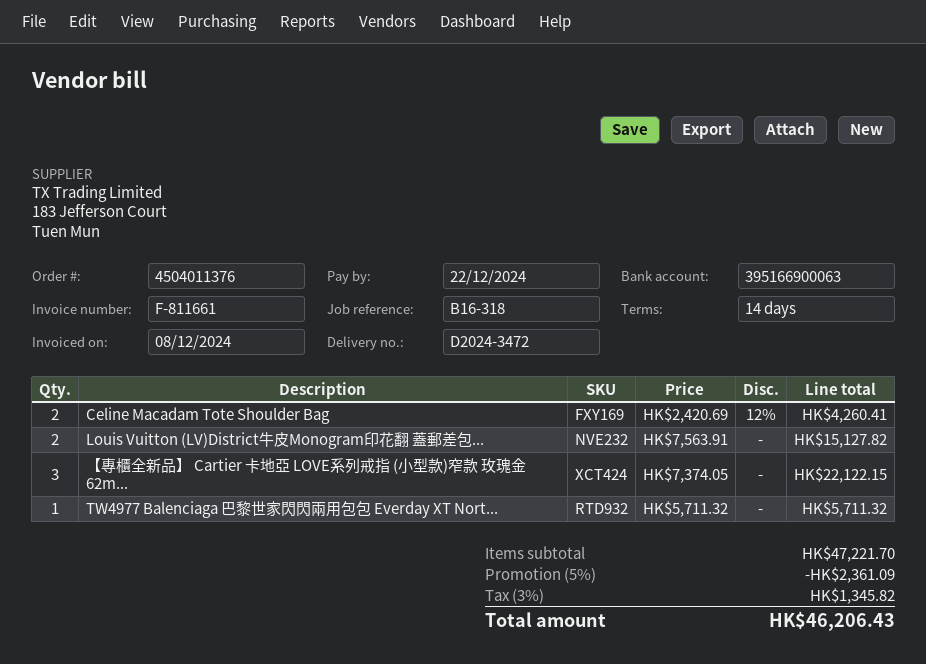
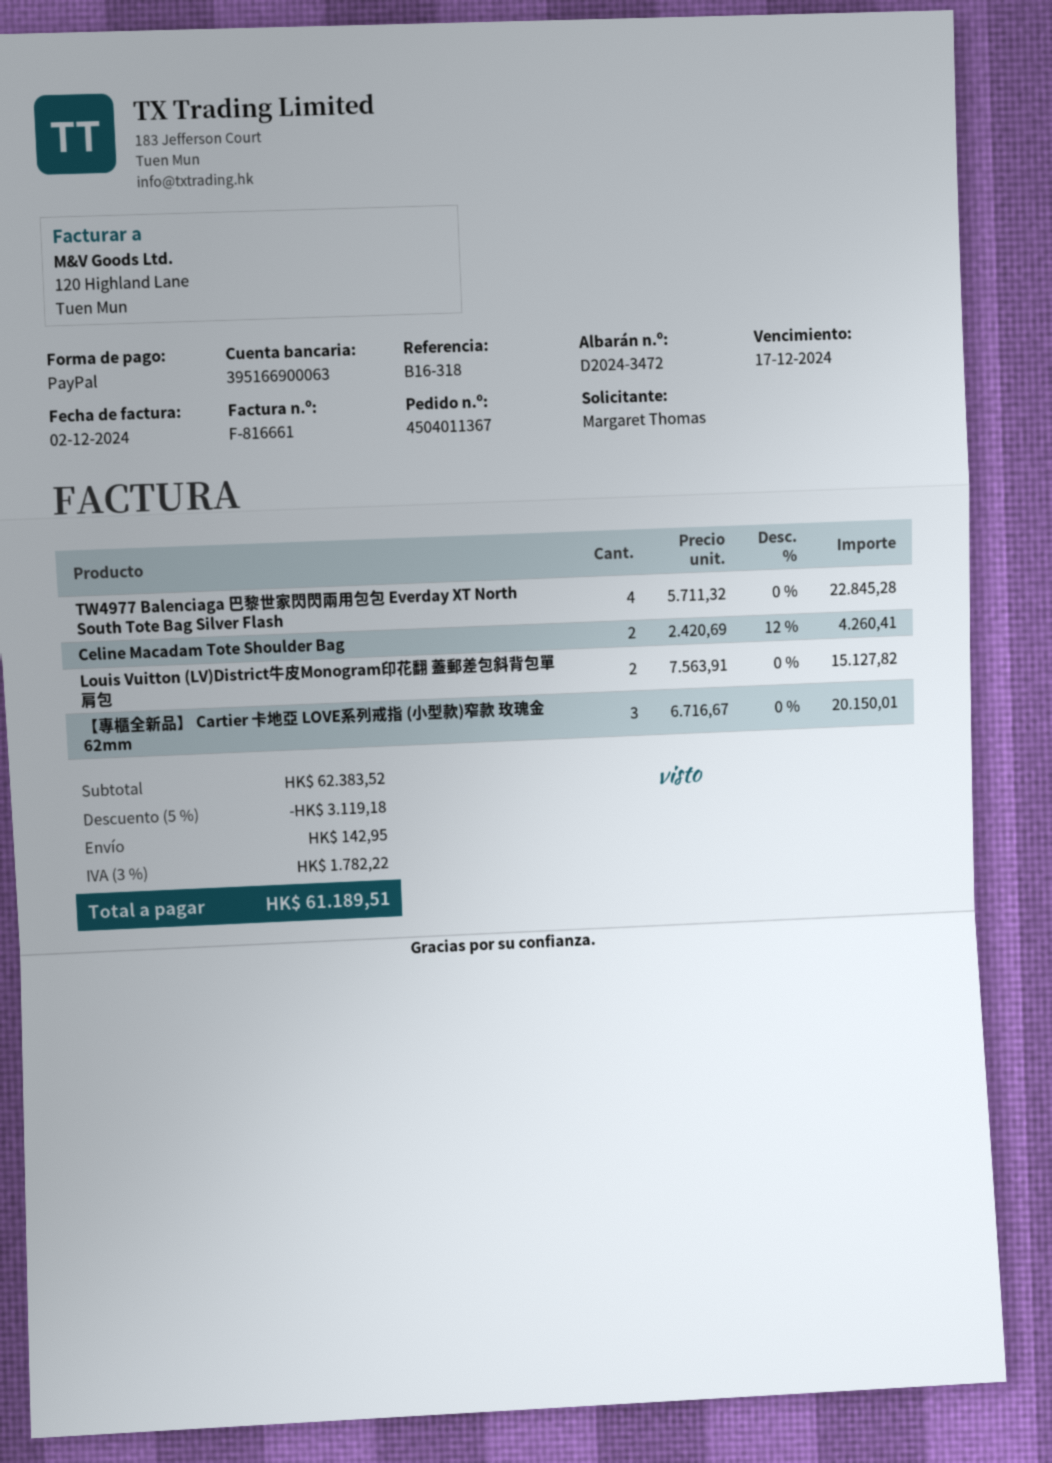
order number: 4504011376 -> 4504011367
invoice number: F-811661 -> F-816661
invoice date: 2024-12-08 -> 2024-12-02
due date: 2024-12-22 -> 2024-12-17
【專櫃全新品】 Cartier 卡地亞 LOVE系列戒指 (小型款)窄款 玫瑰金 62m...: 3 x 7374.05 = 22122.15 -> 3 x 6716.67 = 20150.01
TW4977 Balenciaga 巴黎世家閃閃兩用包包 Everday XT Nort...: 1 x 5711.32 = 5711.32 -> 4 x 5711.32 = 22845.28
subtotal: 47221.70 -> 62383.52
discount: 5% = 2361.09 -> 5% = 3119.18
shipping: none -> 142.95
tax: 3% = 1345.82 -> 3% = 1782.22
total: 46206.43 -> 61189.51

